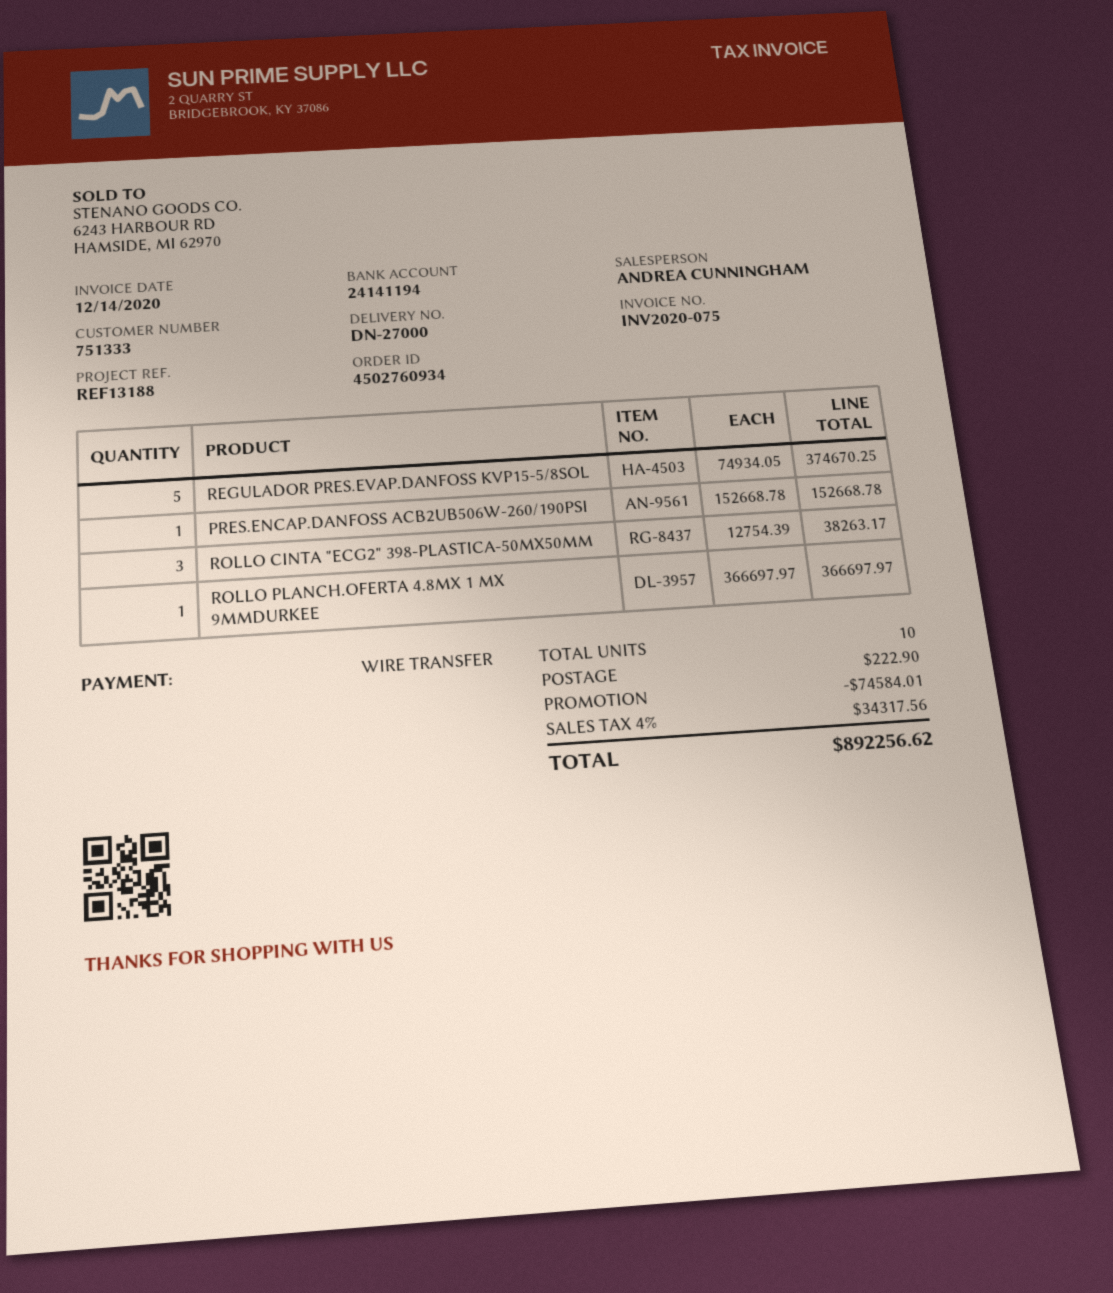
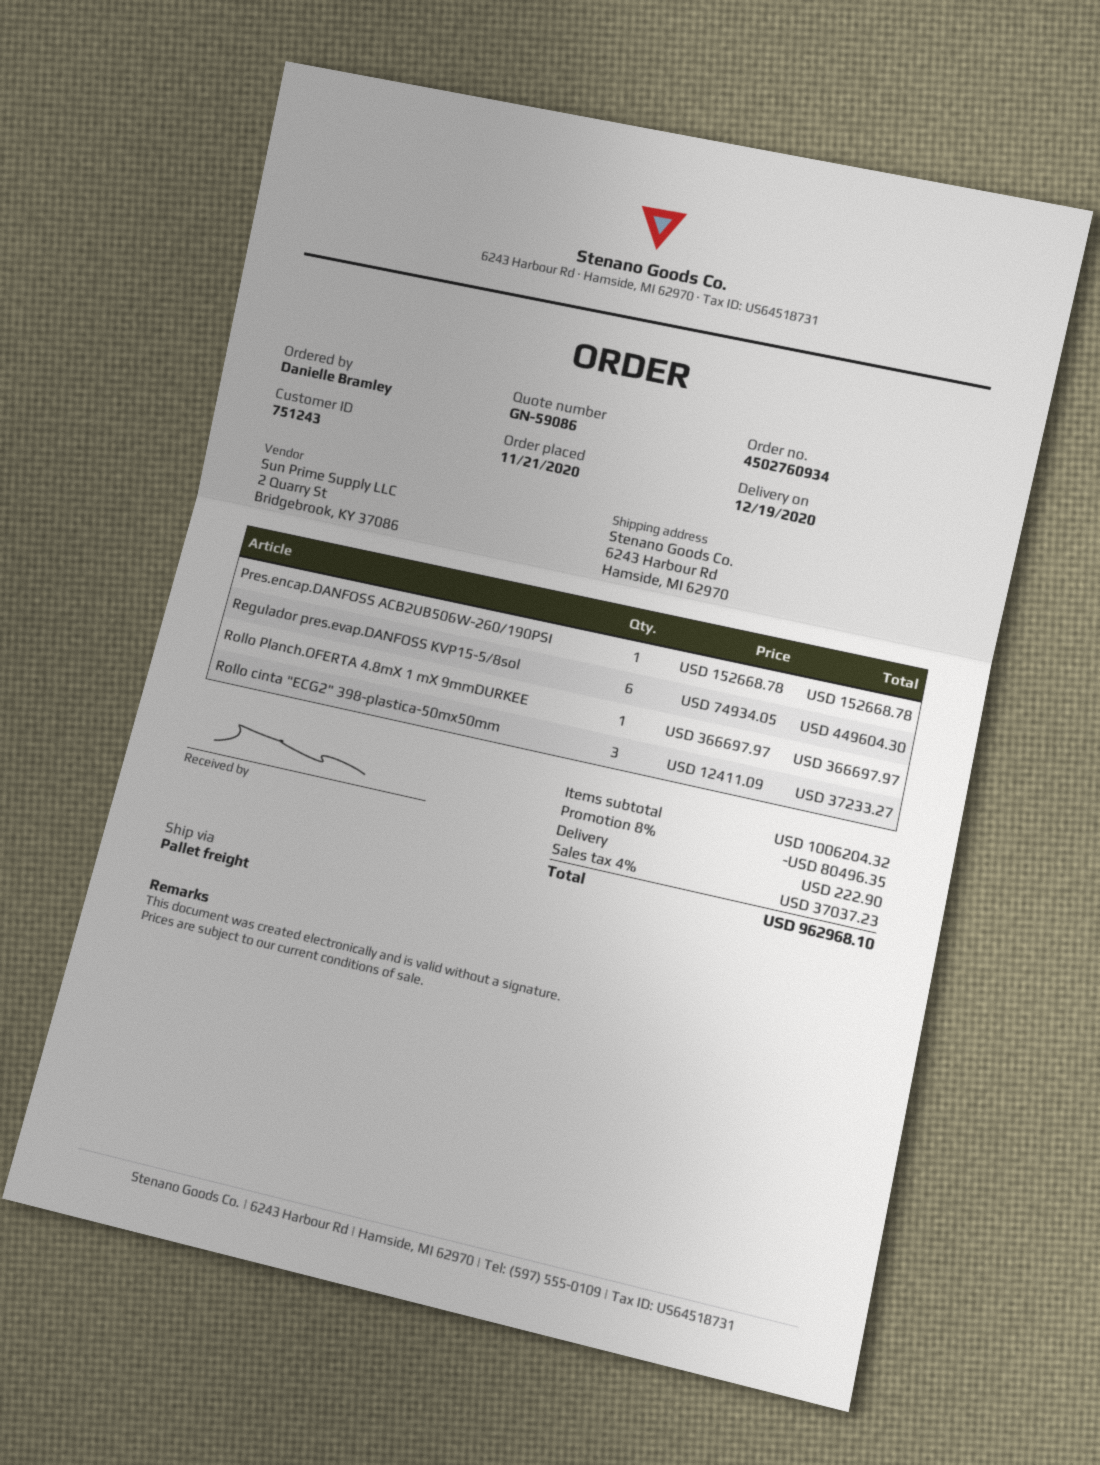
customer number: 751333 -> 751243
REGULADOR PRES.EVAP.DANFOSS KVP15-5/8SOL: 5 x 74934.05 = 374670.25 -> 6 x 74934.05 = 449604.30
ROLLO CINTA "ECG2" 398-PLASTICA-50MX50MM: 3 x 12754.39 = 38263.17 -> 3 x 12411.09 = 37233.27
discount: 74584.01 -> 80496.35
tax: 4% = 34317.56 -> 4% = 37037.23
total: 892256.62 -> 962968.10

